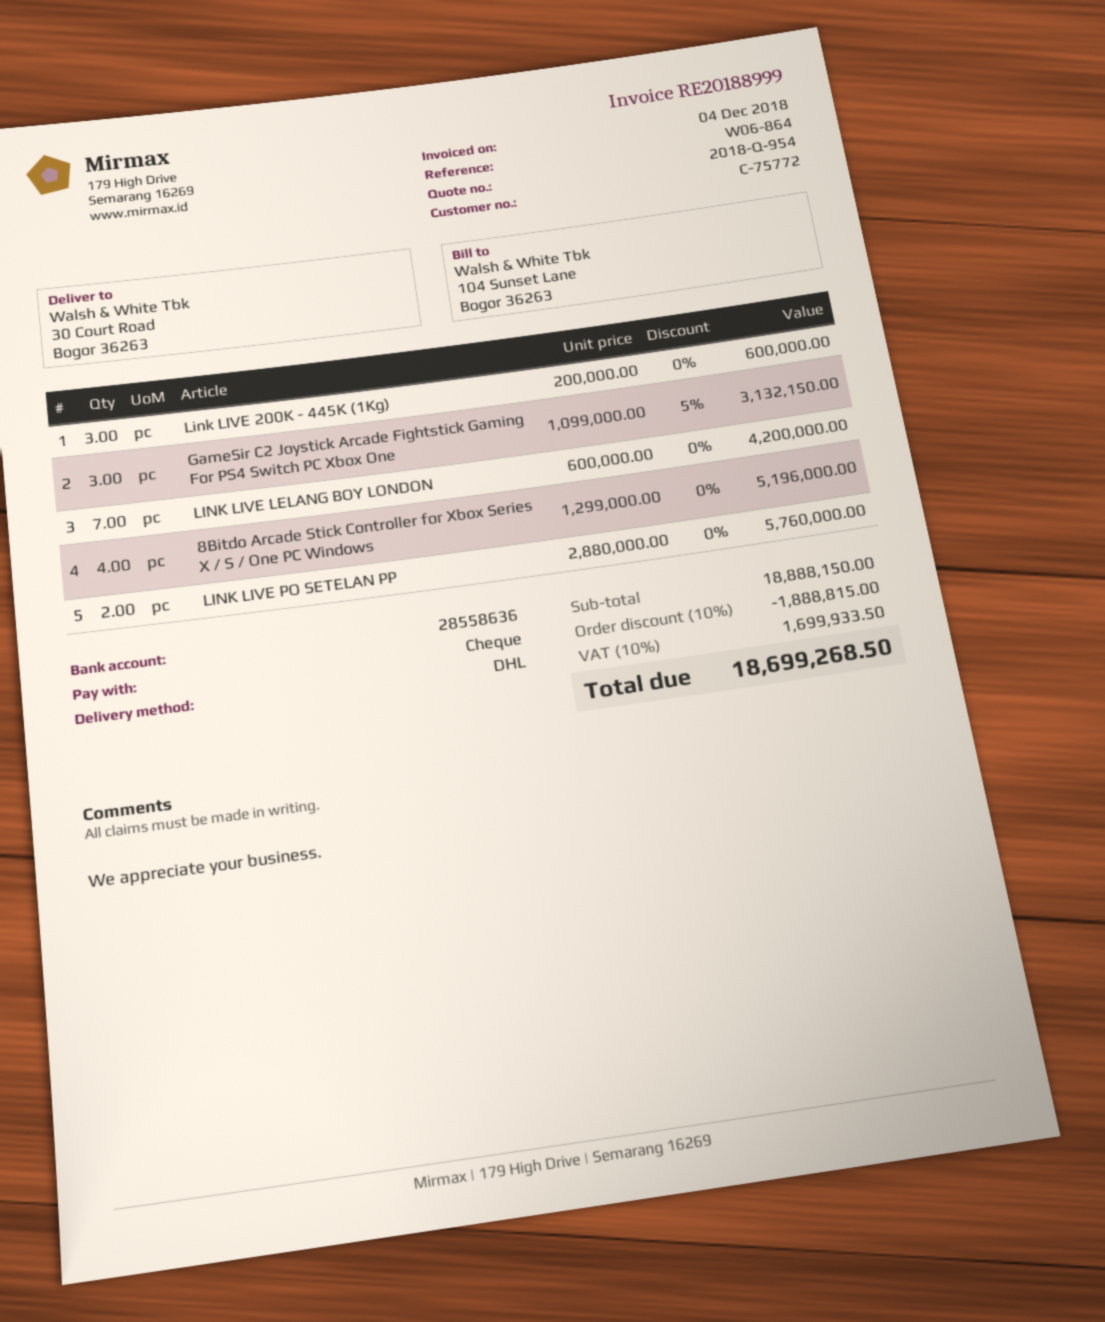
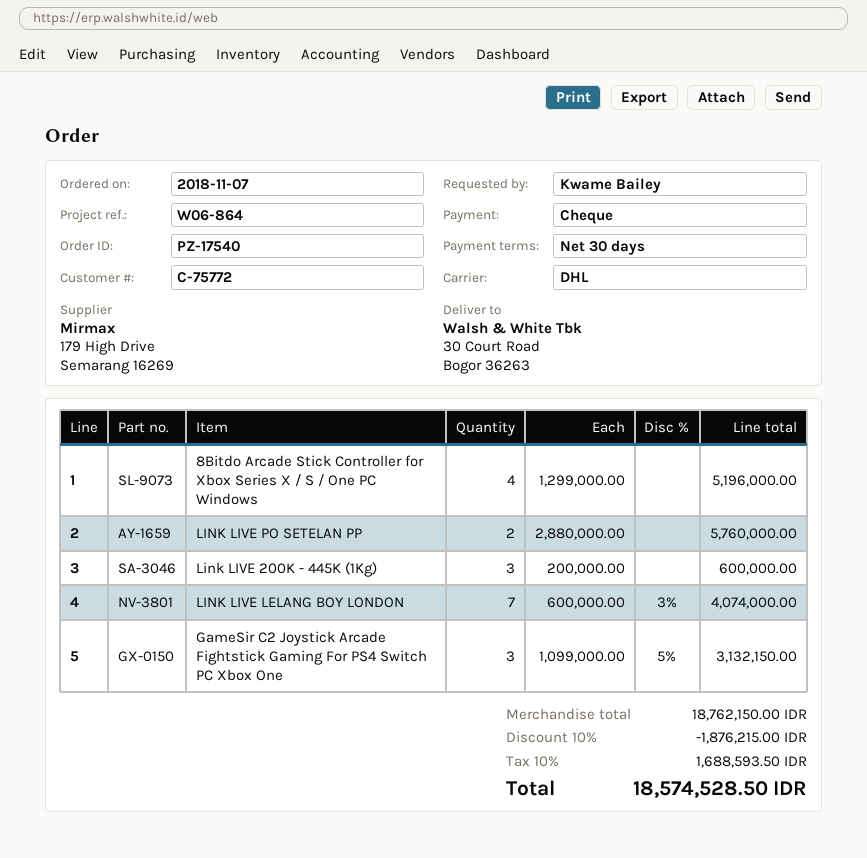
LINK LIVE LELANG BOY LONDON: 7 x 600000.00 = 4200000.00 -> 7 x 600000.00 - 3% = 4074000.00
subtotal: 18888150.00 -> 18762150.00
discount: 10% = 1888815.00 -> 10% = 1876215.00
tax: 10% = 1699933.50 -> 10% = 1688593.50
total: 18699268.50 -> 18574528.50

